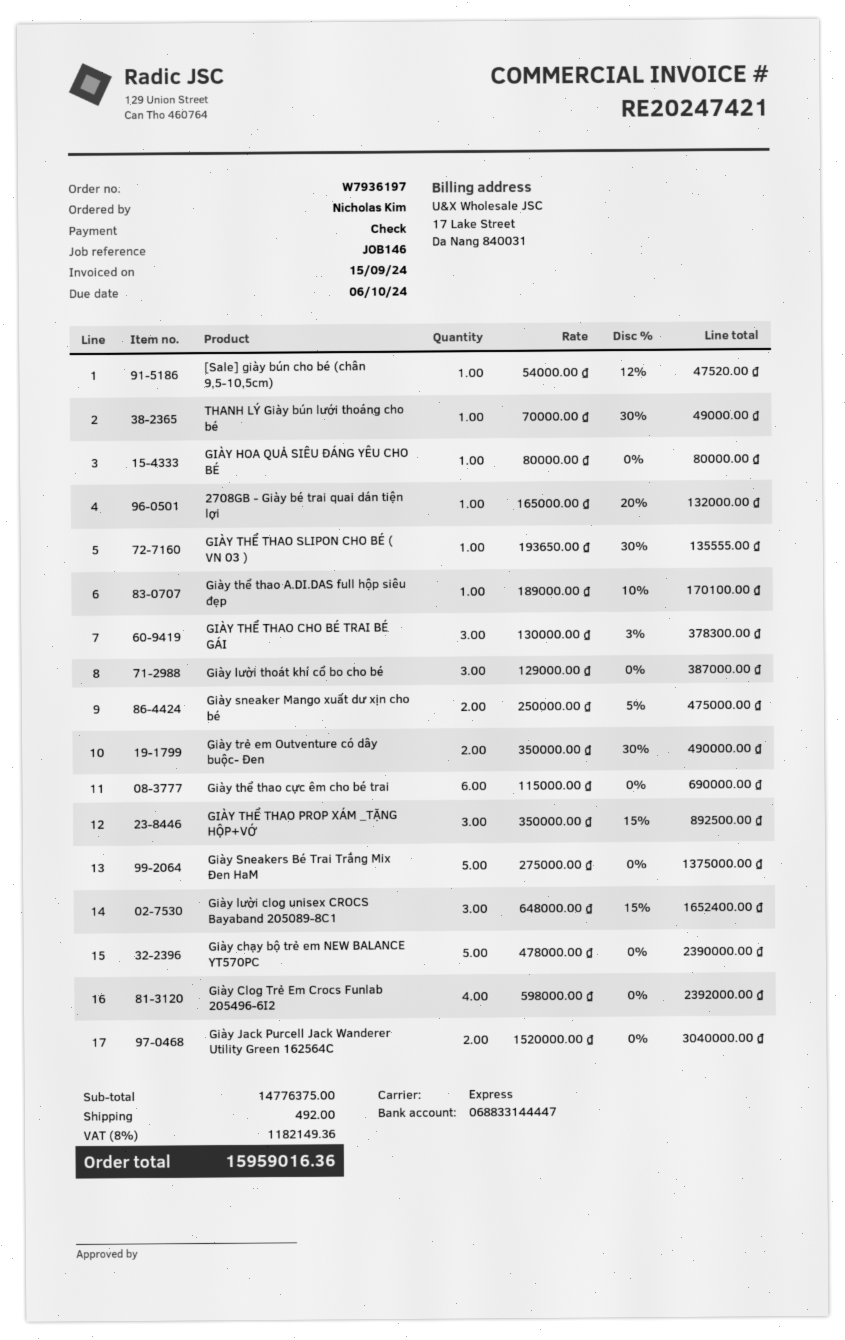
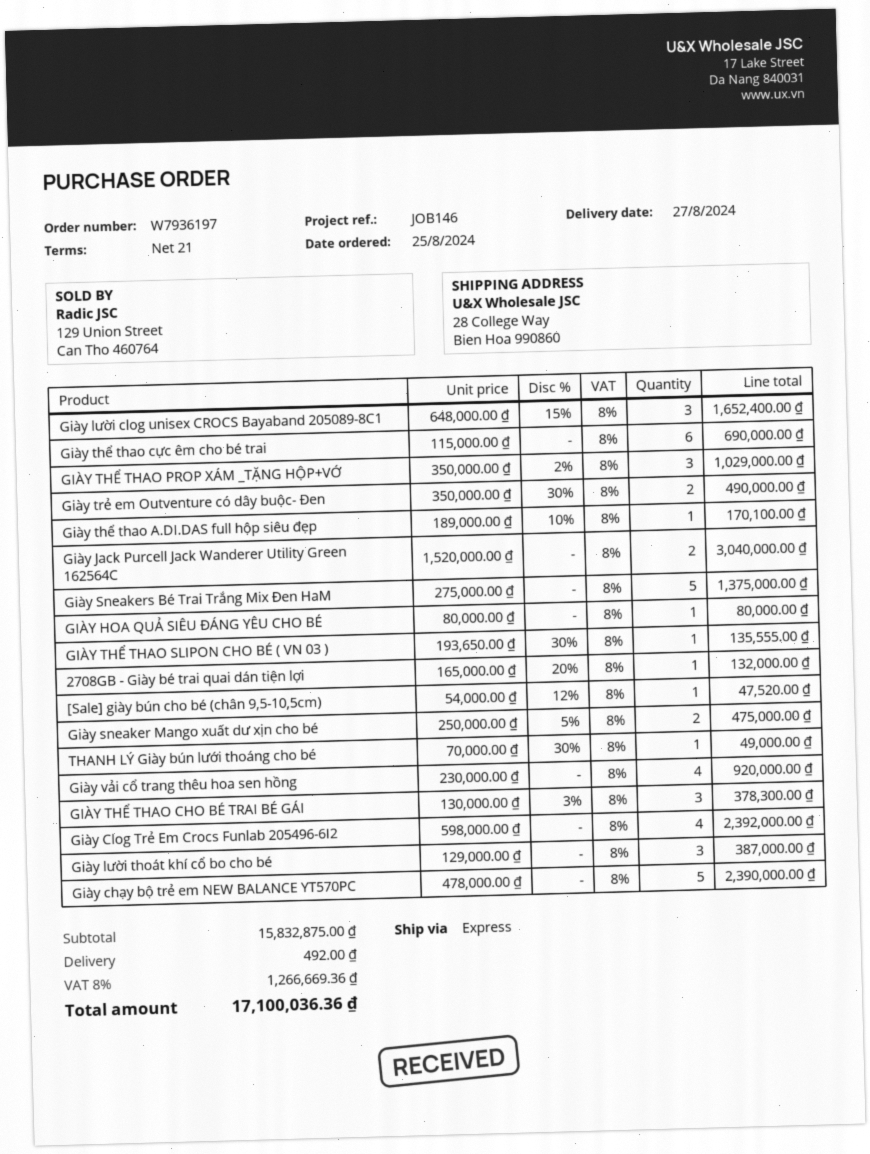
GIÀY THỂ THAO PROP XÁM _TẶNG HỘP+VỚ: 3 x 350000.00 - 15% = 892500.00 -> 3 x 350000.00 - 2% = 1029000.00
Giày vải cổ trang thêu hoa sen hồng: none -> 4 x 230000.00 = 920000.00
subtotal: 14776375.00 -> 15832875.00
tax: 8% = 1182149.36 -> 8% = 1266669.36
total: 15959016.36 -> 17100036.36

